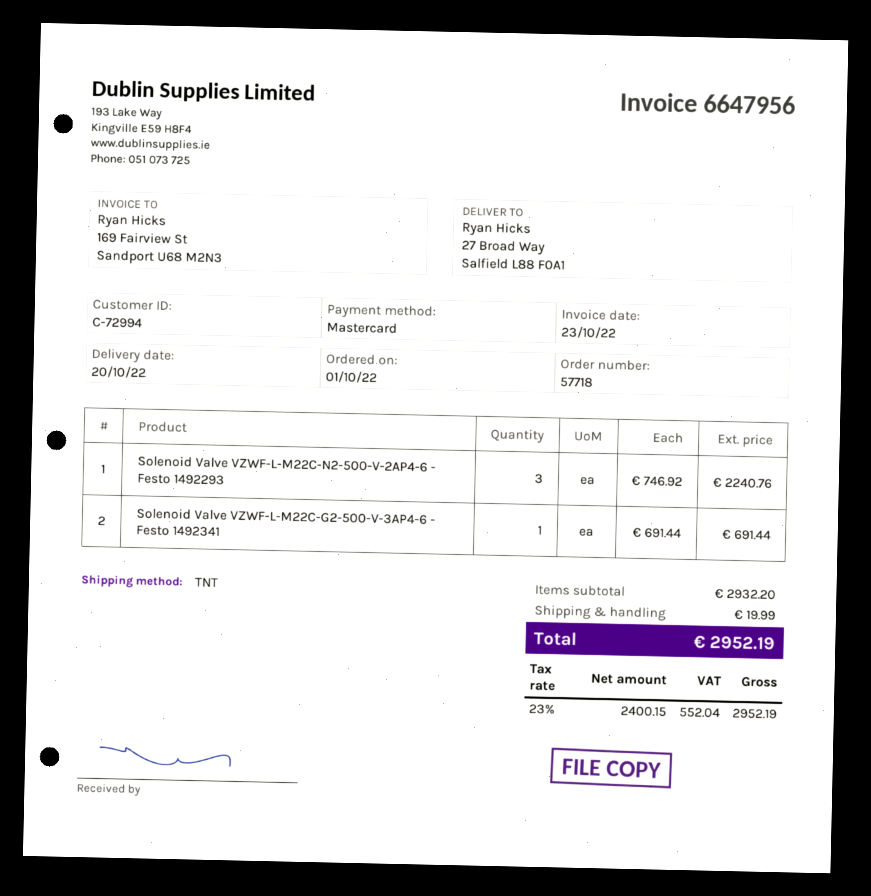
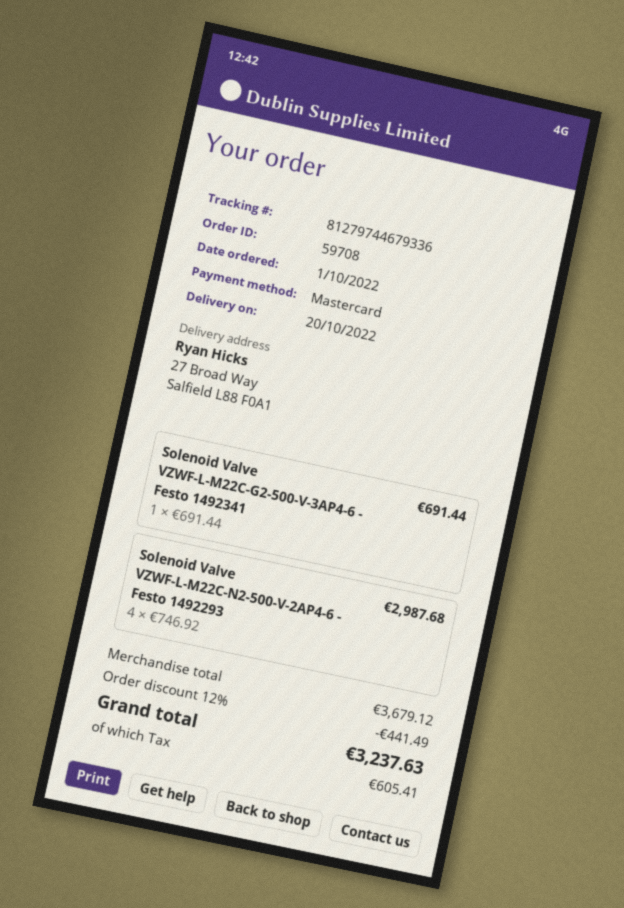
order number: 57718 -> 59708
Solenoid Valve VZWF-L-M22C-N2-500-V-2AP4-6 - Festo 1492293: 3 x 746.92 = 2240.76 -> 4 x 746.92 = 2987.68
subtotal: 2932.20 -> 3679.12
discount: none -> 12% = 441.49
shipping: 19.99 -> none
tax: 552.04 -> 605.41
total: 2952.19 -> 3237.63

